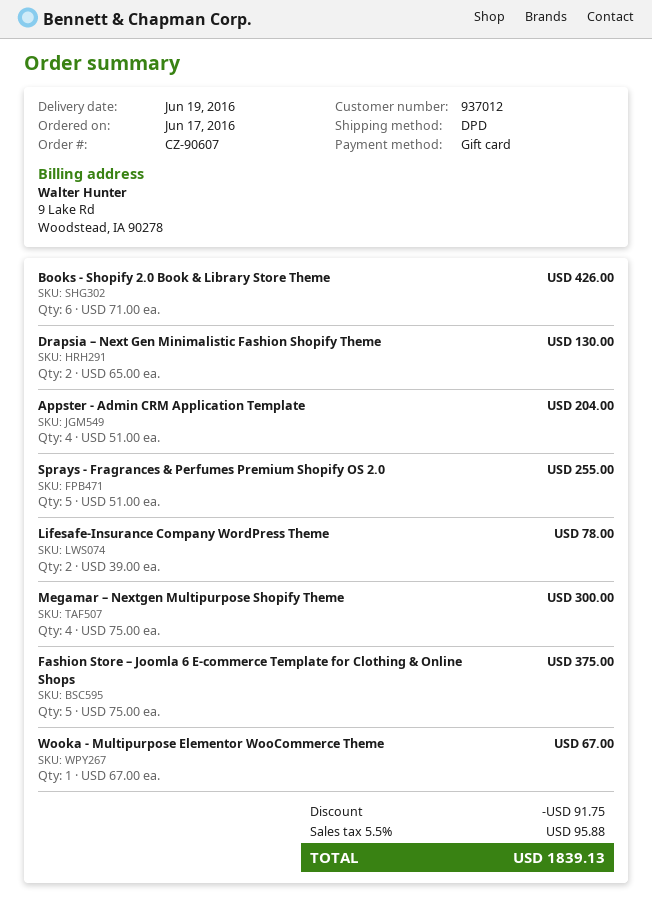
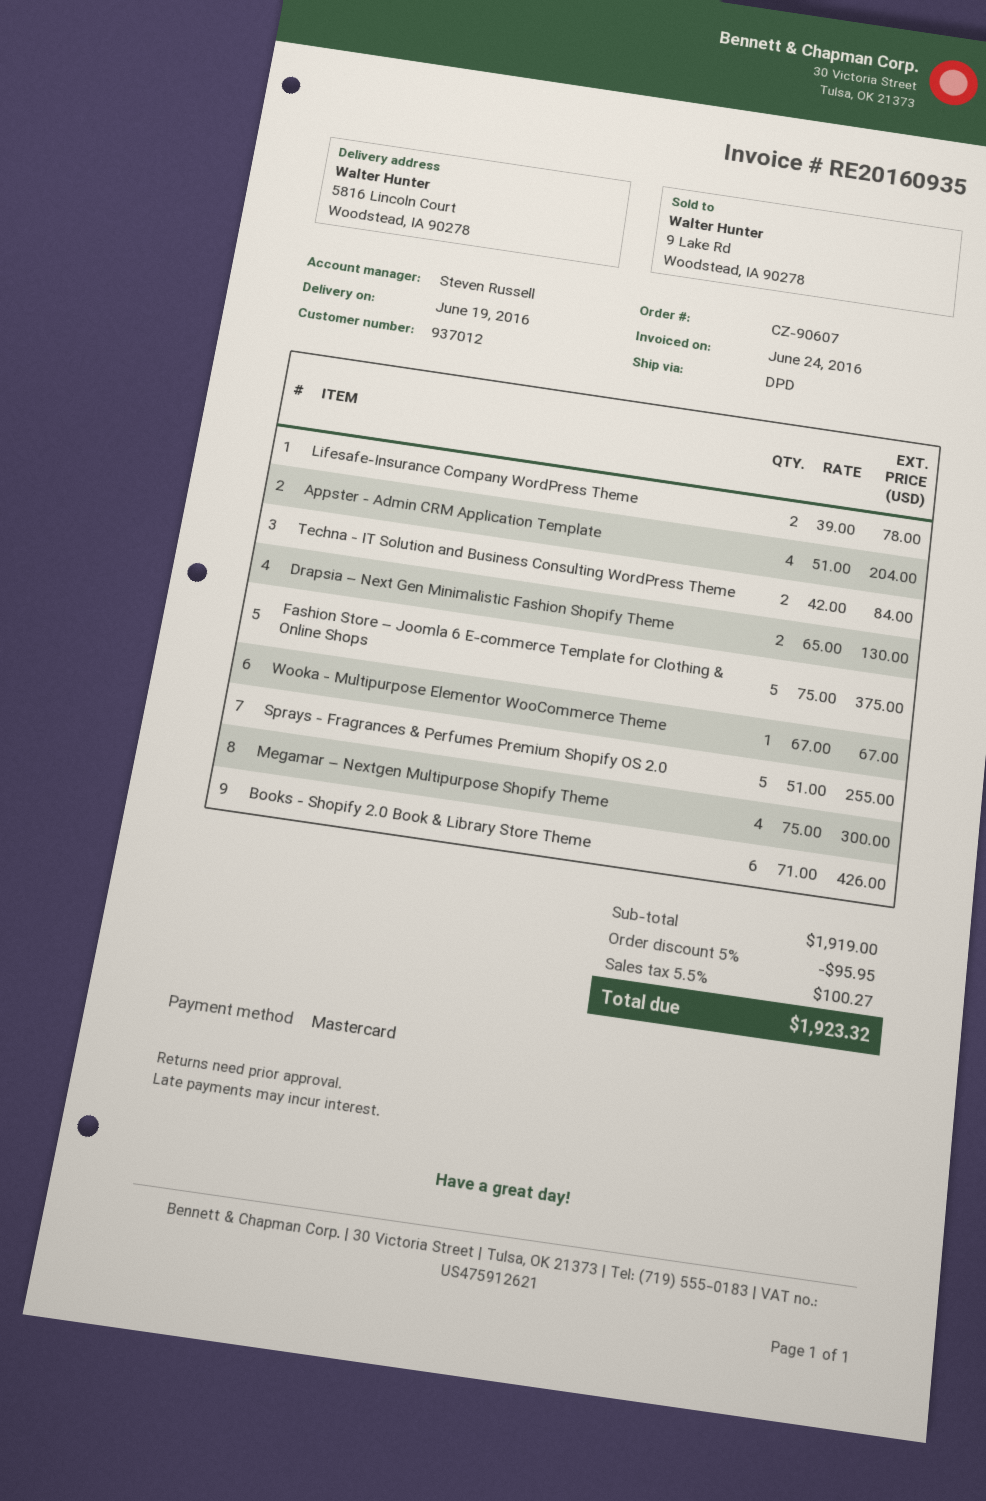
payment method: gift card -> Mastercard
Techna - IT Solution and Business Consulting WordPress Theme: none -> 2 x 42.00 = 84.00
discount: 91.75 -> 95.95
tax: 5.5% = 95.88 -> 5.5% = 100.27
total: 1839.13 -> 1923.32

